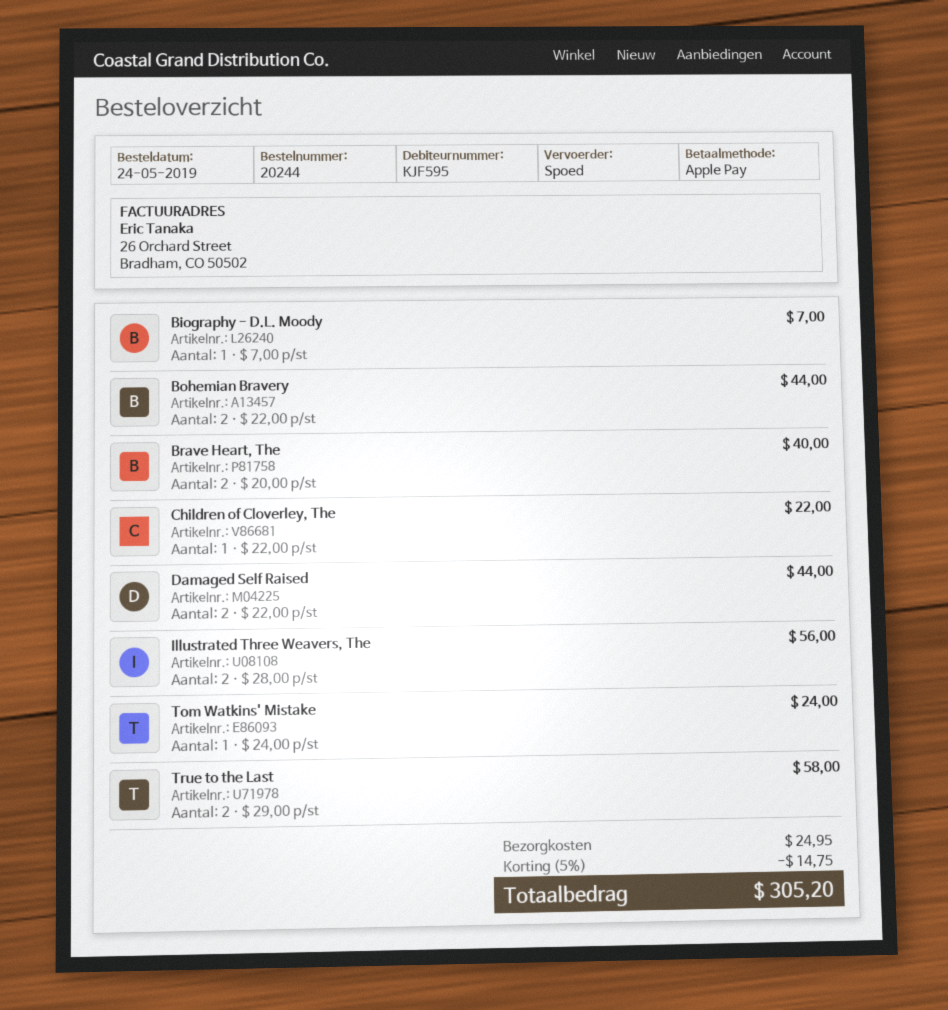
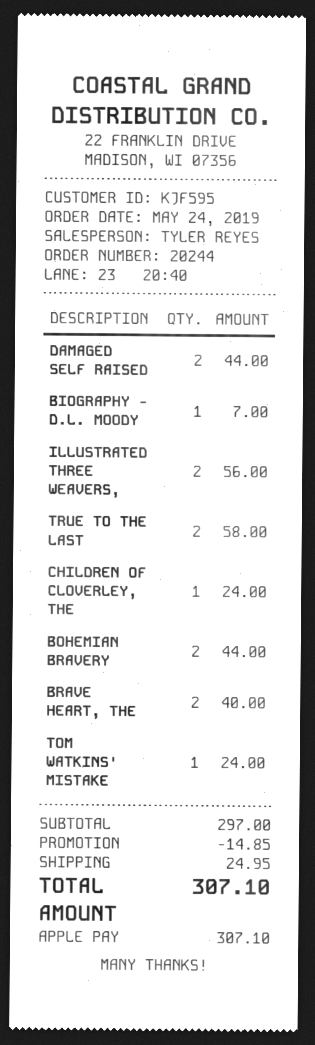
Children of Cloverley, The: 1 for 22.00 -> 1 for 24.00
discount: 14.75 -> 14.85
total: 305.20 -> 307.10

